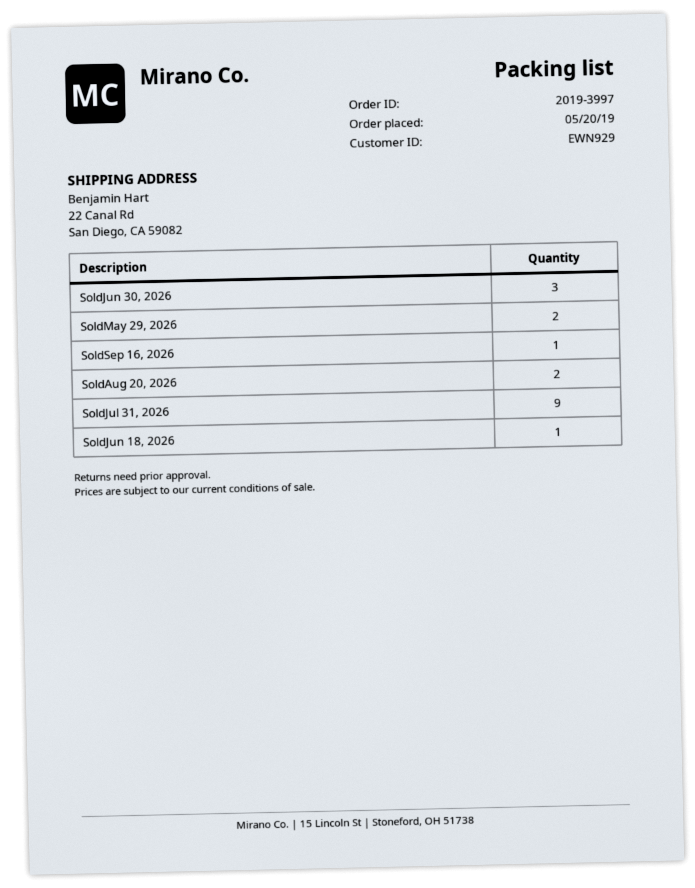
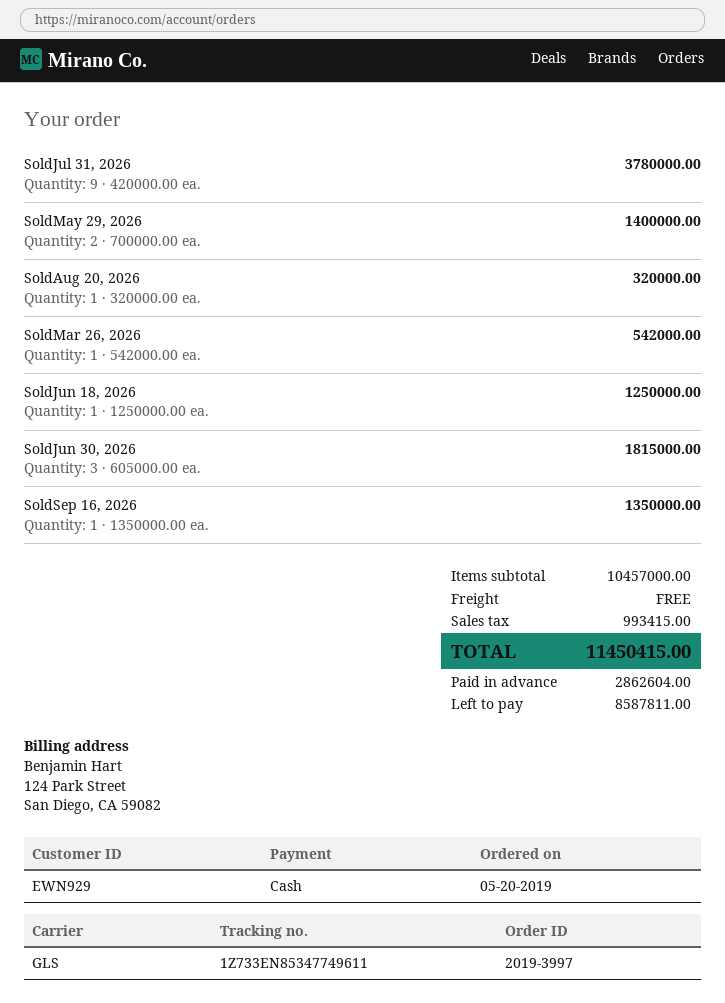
SoldAug 20, 2026: 2 -> 1
SoldMar 26, 2026: none -> 1

